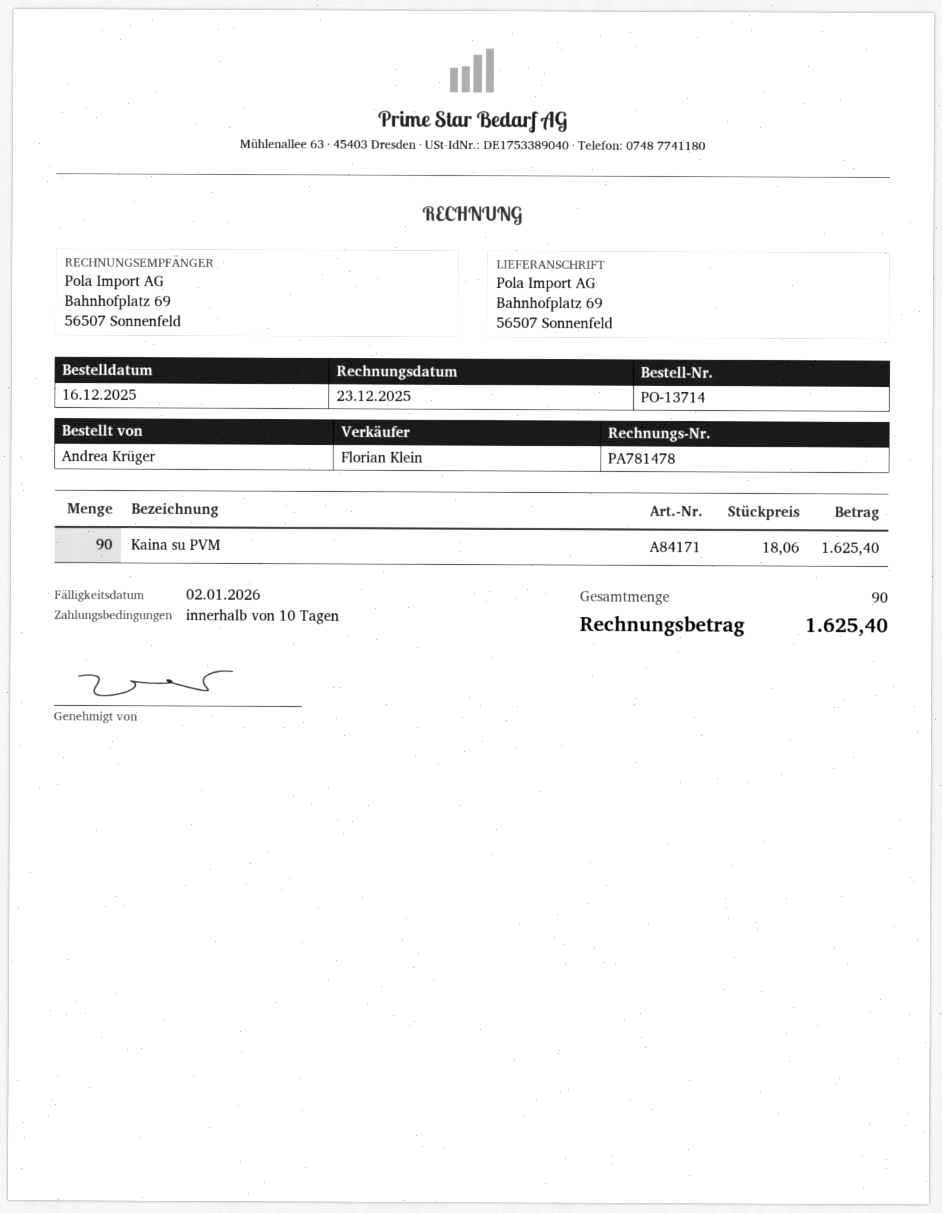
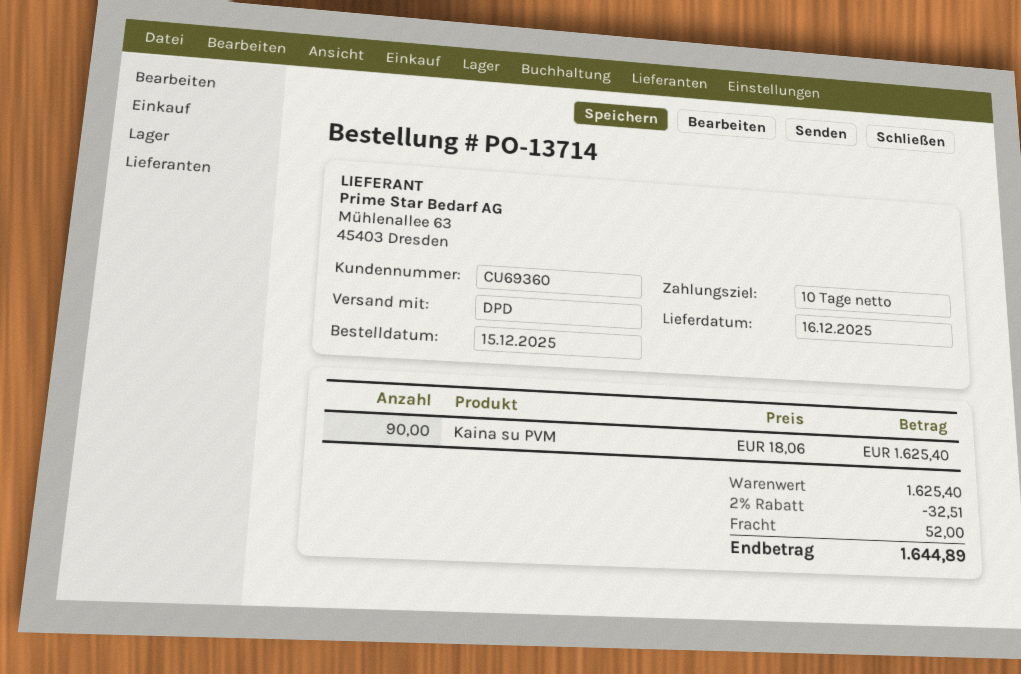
order date: 2025-12-16 -> 2025-12-15
discount: none -> 2% = 32.51
shipping: none -> 52.00
total: 1625.40 -> 1644.89

